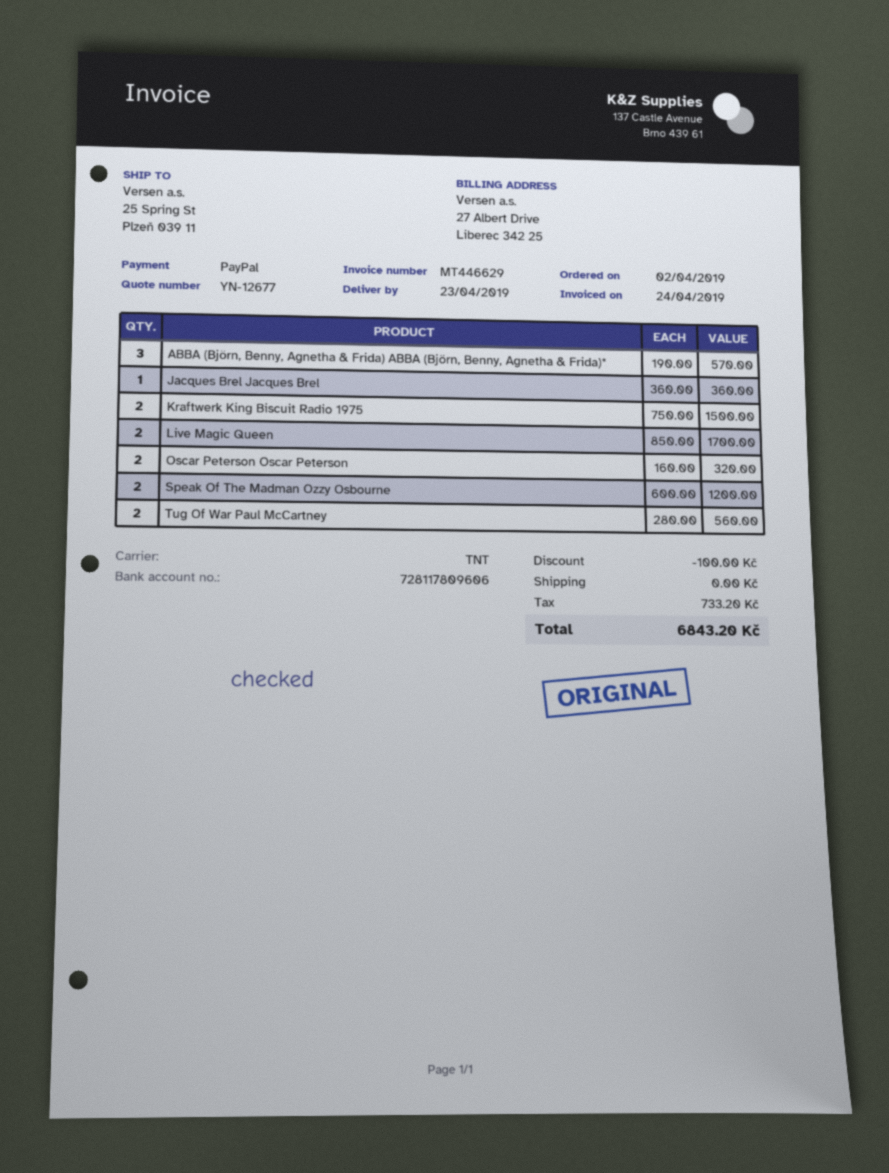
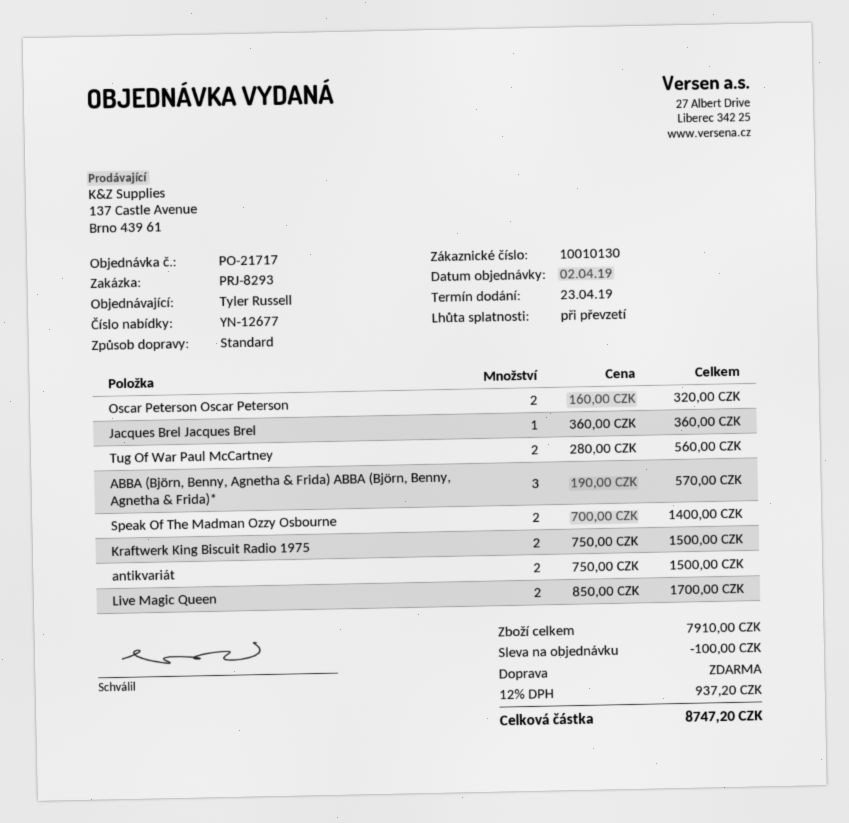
shipping method: TNT -> standard
Speak Of The Madman Ozzy Osbourne: 2 x 600.00 = 1200.00 -> 2 x 700.00 = 1400.00
antikvariát: none -> 2 x 750.00 = 1500.00
tax: 733.20 -> 937.20
total: 6843.20 -> 8747.20

